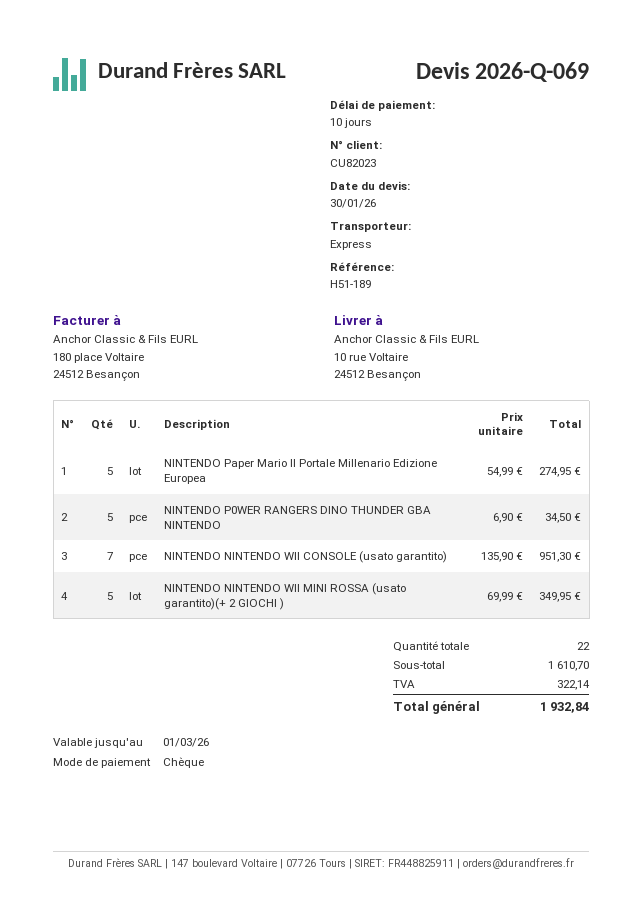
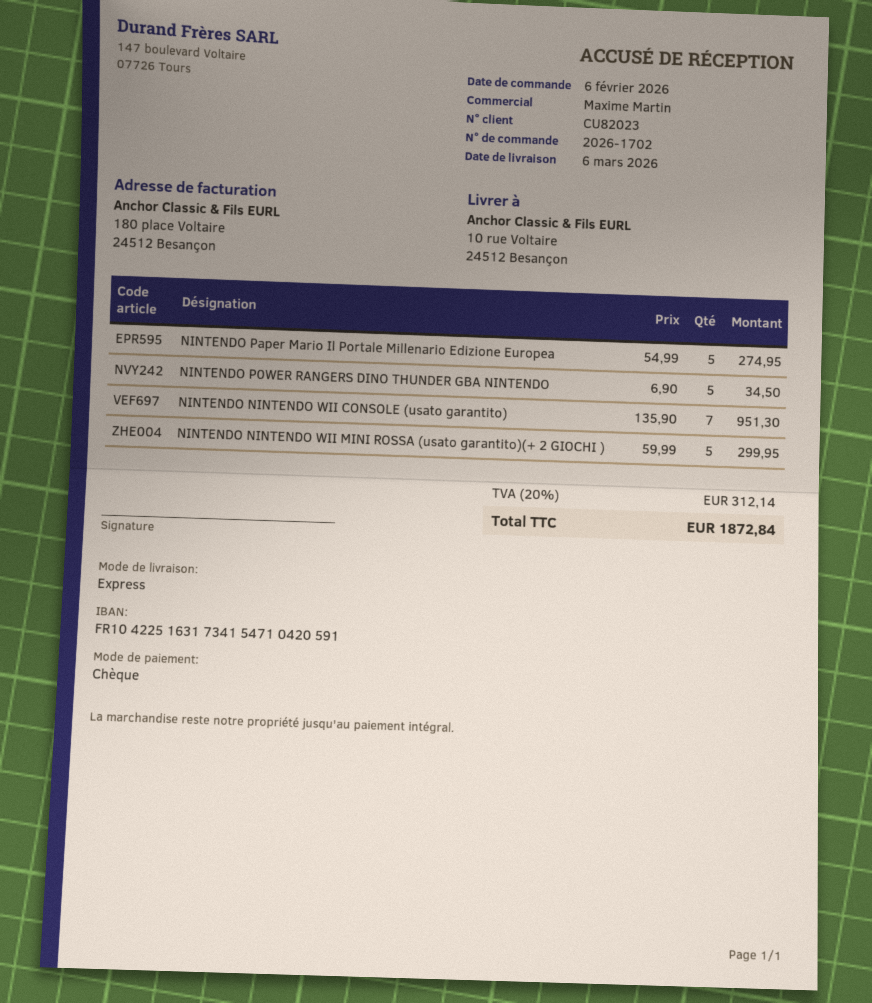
NINTENDO NINTENDO WII MINI ROSSA (usato garantito)(+ 2 GIOCHI ): 5 x 69.99 = 349.95 -> 5 x 59.99 = 299.95
tax: 322.14 -> 312.14
total: 1932.84 -> 1872.84

